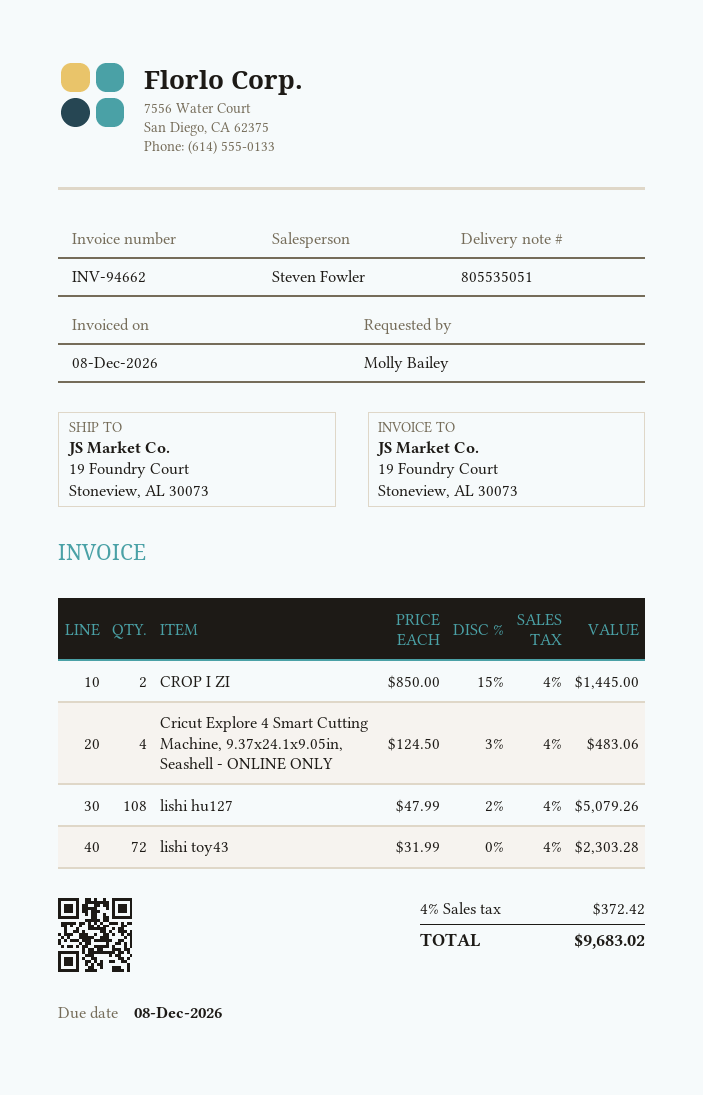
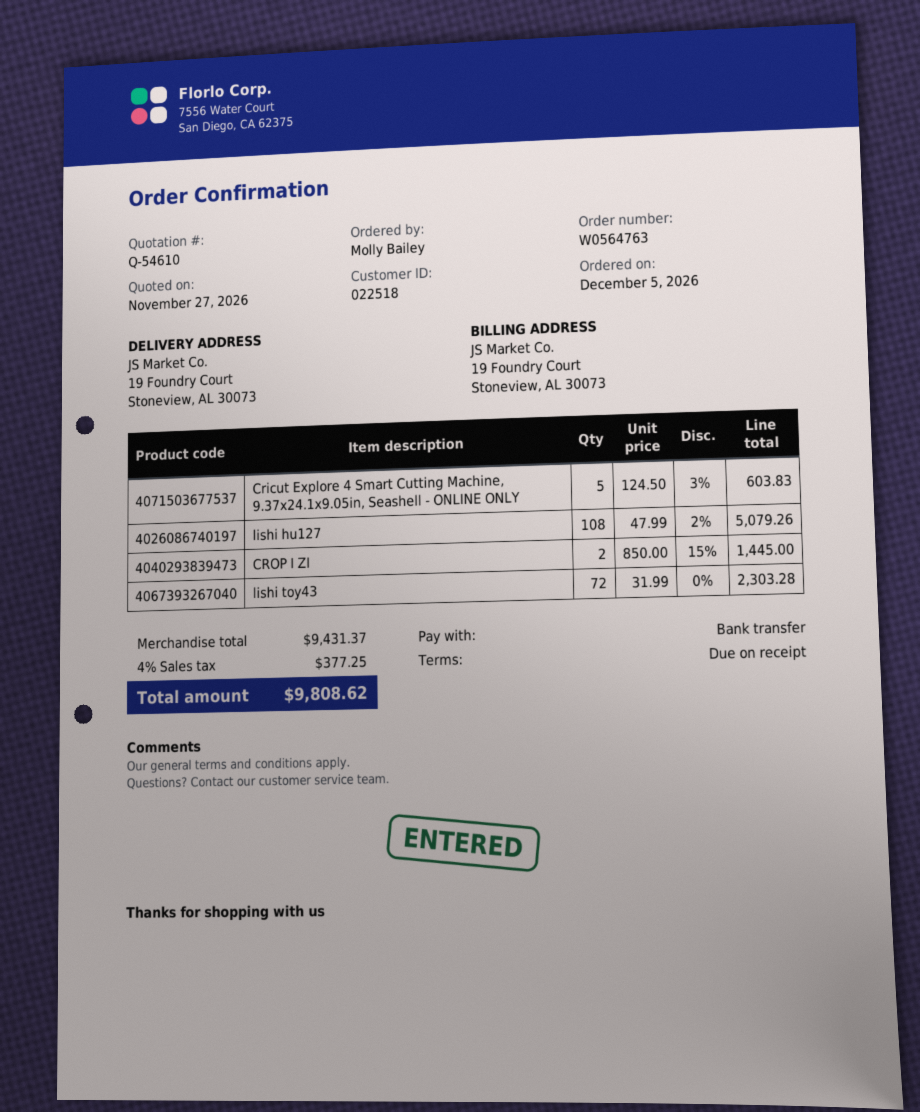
Cricut Explore 4 Smart Cutting Machine, 9.37x24.1x9.05in, Seashell - ONLINE ONLY: 4 x 124.50 - 3% = 483.06 -> 5 x 124.50 - 3% = 603.83
tax: 4% = 372.42 -> 4% = 377.25
total: 9683.02 -> 9808.62

